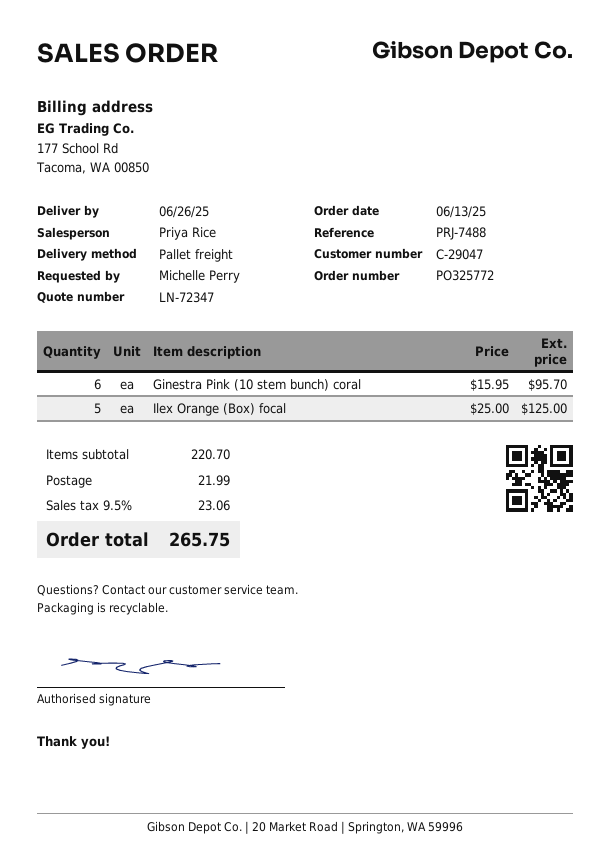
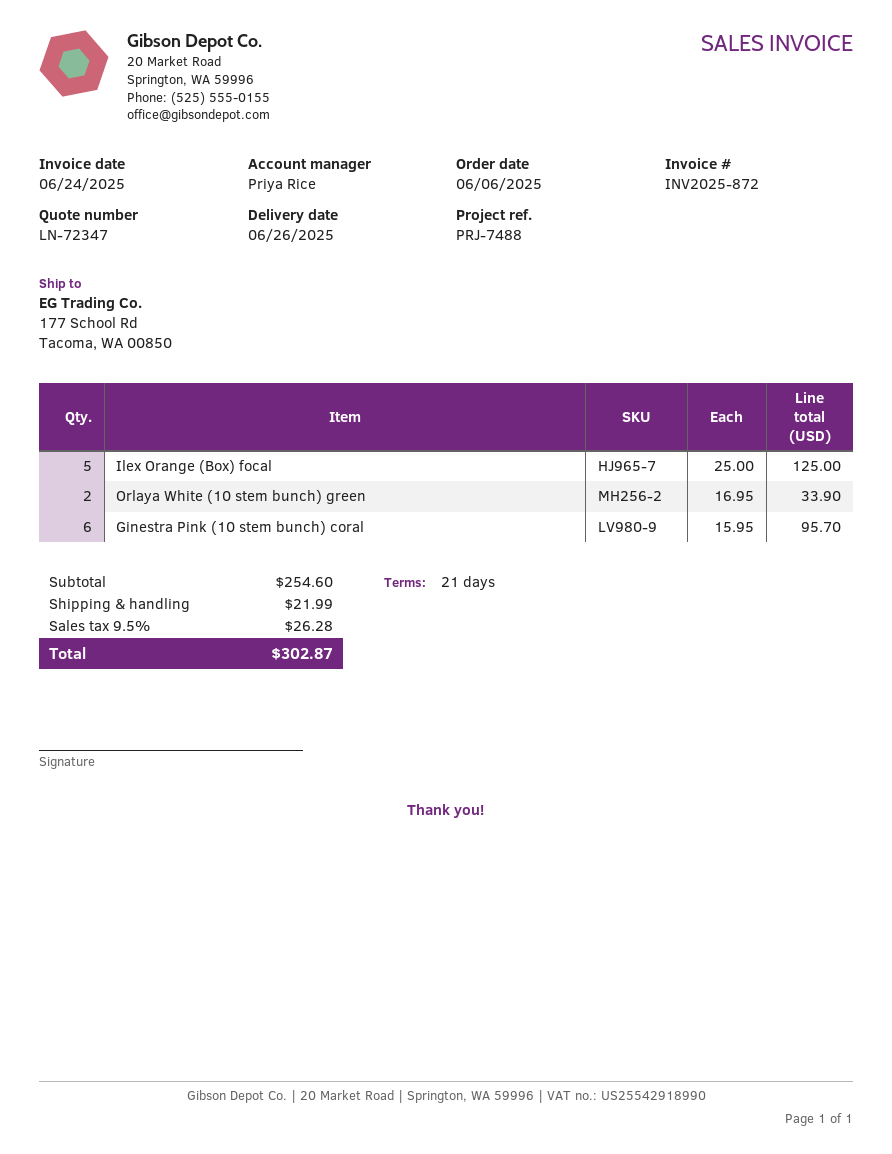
order date: 2025-06-13 -> 2025-06-06
Orlaya White (10 stem bunch) green: none -> 2 x 16.95 = 33.90
subtotal: 220.70 -> 254.60
tax: 9.5% = 23.06 -> 9.5% = 26.28
total: 265.75 -> 302.87

